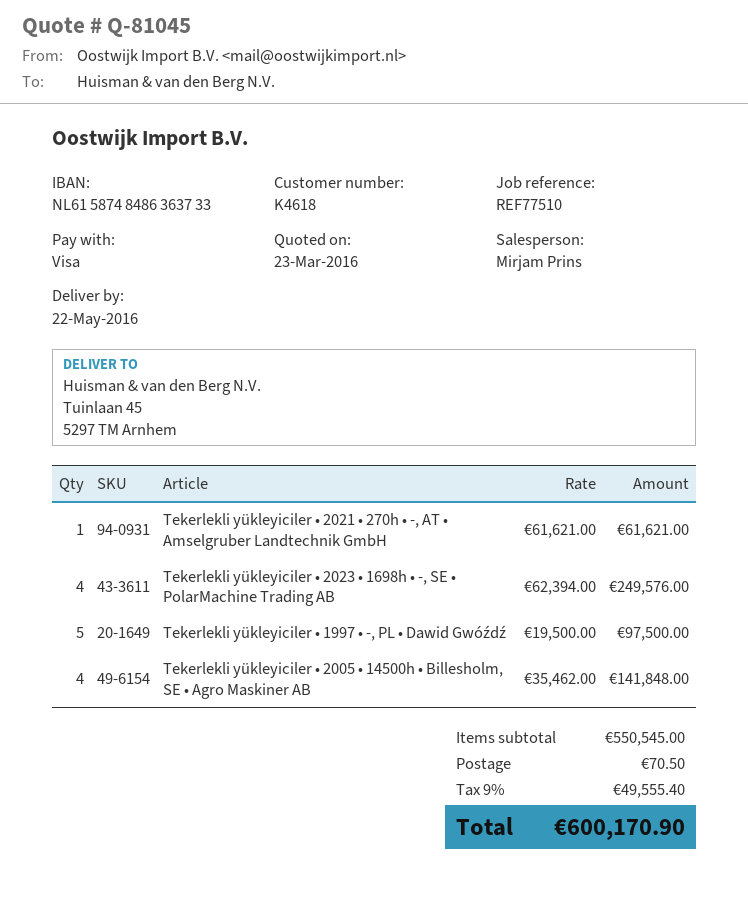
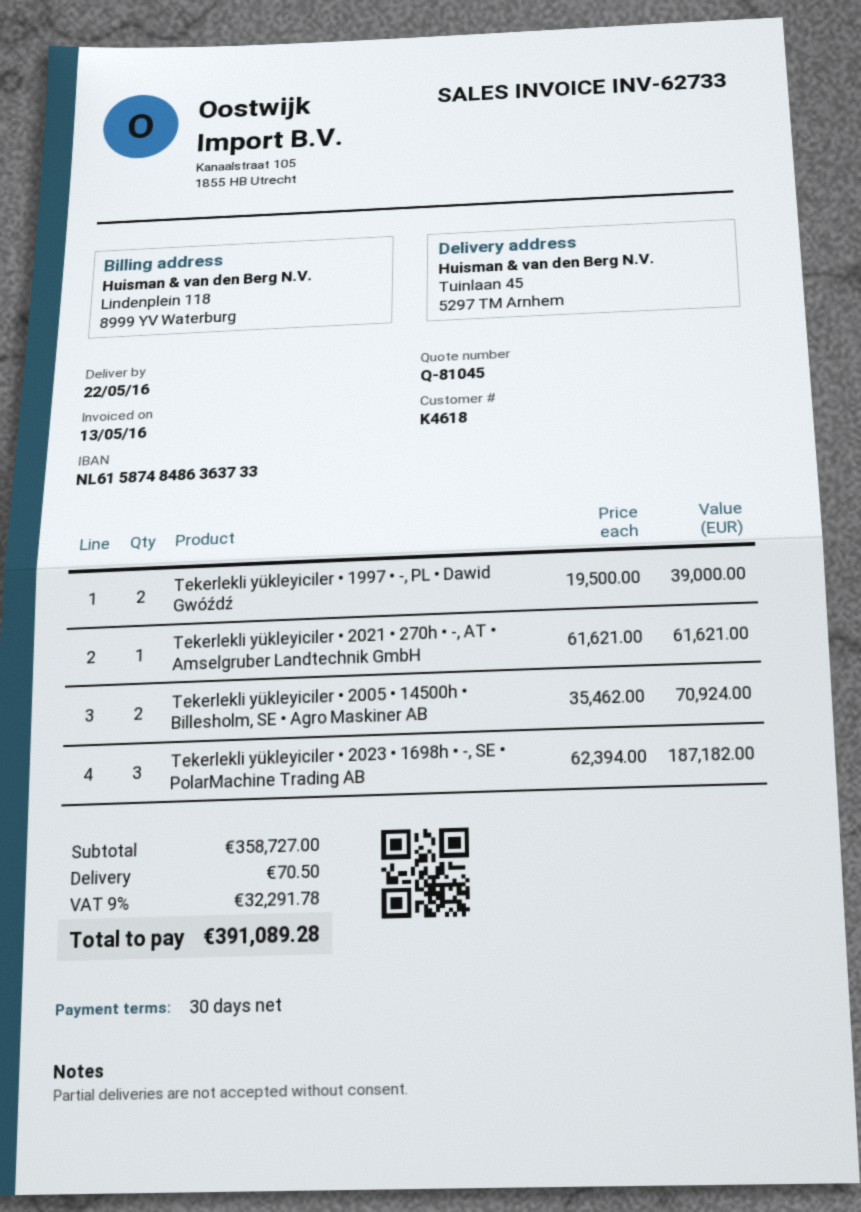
Tekerlekli yükleyiciler • 2023 • 1698h • -, SE • PolarMachine Trading AB: 4 x 62394.00 = 249576.00 -> 3 x 62394.00 = 187182.00
Tekerlekli yükleyiciler • 1997 • -, PL • Dawid Gwóźdź: 5 x 19500.00 = 97500.00 -> 2 x 19500.00 = 39000.00
Tekerlekli yükleyiciler • 2005 • 14500h • Billesholm, SE • Agro Maskiner AB: 4 x 35462.00 = 141848.00 -> 2 x 35462.00 = 70924.00
subtotal: 550545.00 -> 358727.00
tax: 9% = 49555.40 -> 9% = 32291.78
total: 600170.90 -> 391089.28

